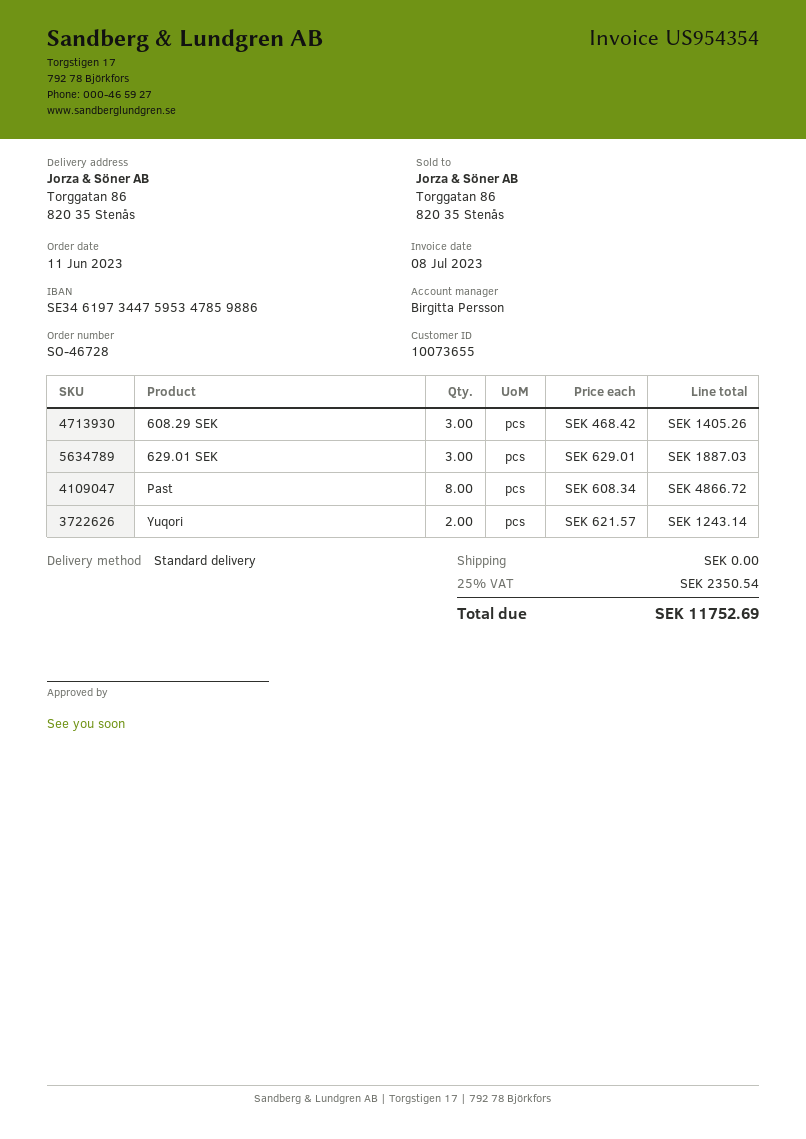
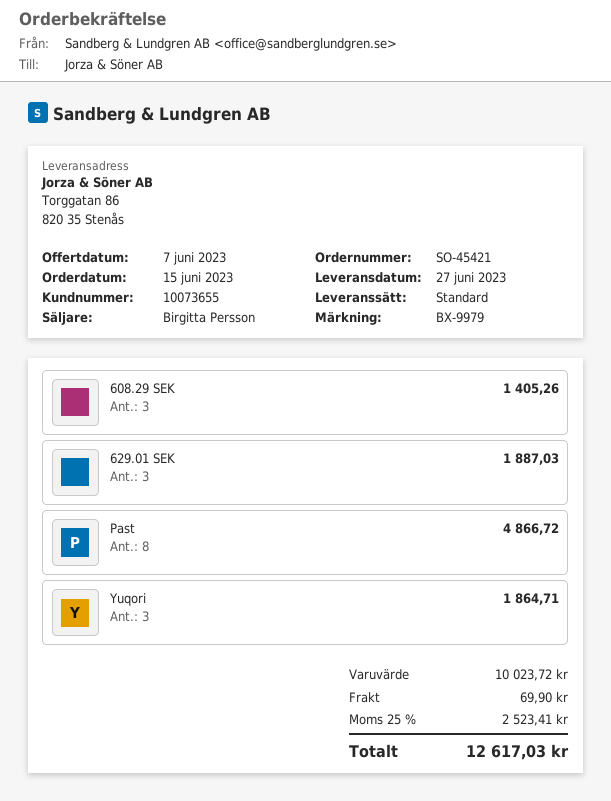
order number: SO-46728 -> SO-45421
order date: 2023-06-11 -> 2023-06-15
Yuqori: 2 for 1243.14 -> 3 for 1864.71
shipping: 0.00 -> 69.90
tax: 25% = 2350.54 -> 25% = 2523.41
total: 11752.69 -> 12617.03

